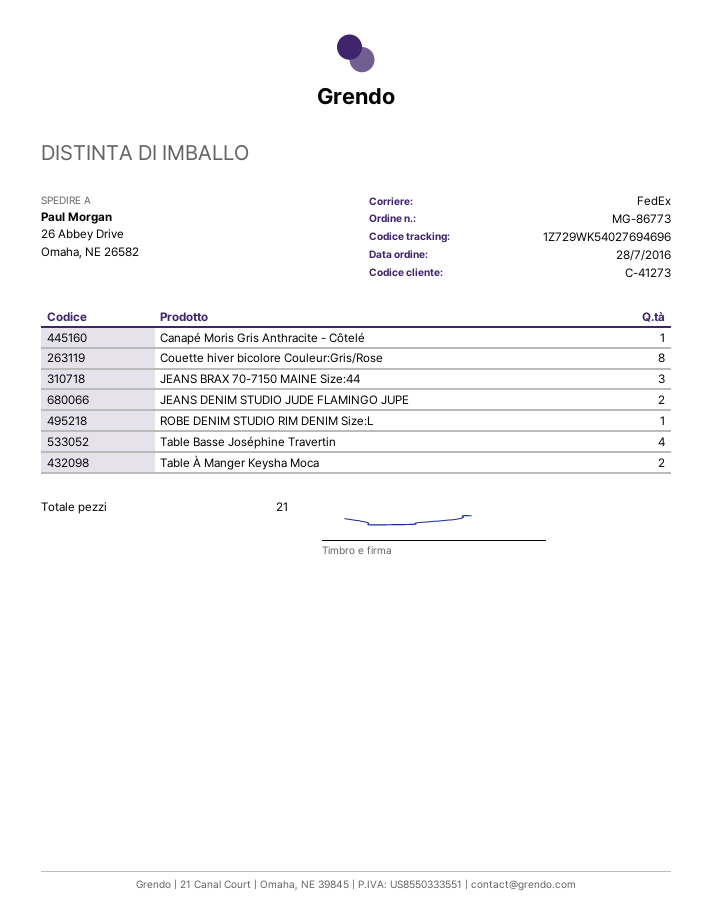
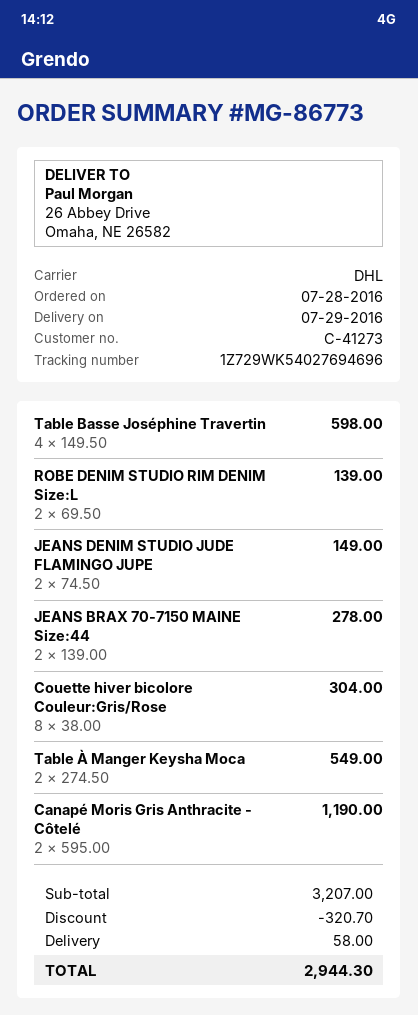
shipping method: FedEx -> DHL
Canapé Moris Gris Anthracite - Côtelé: 1 -> 2
JEANS BRAX 70-7150 MAINE Size:44: 3 -> 2
ROBE DENIM STUDIO RIM DENIM Size:L: 1 -> 2

